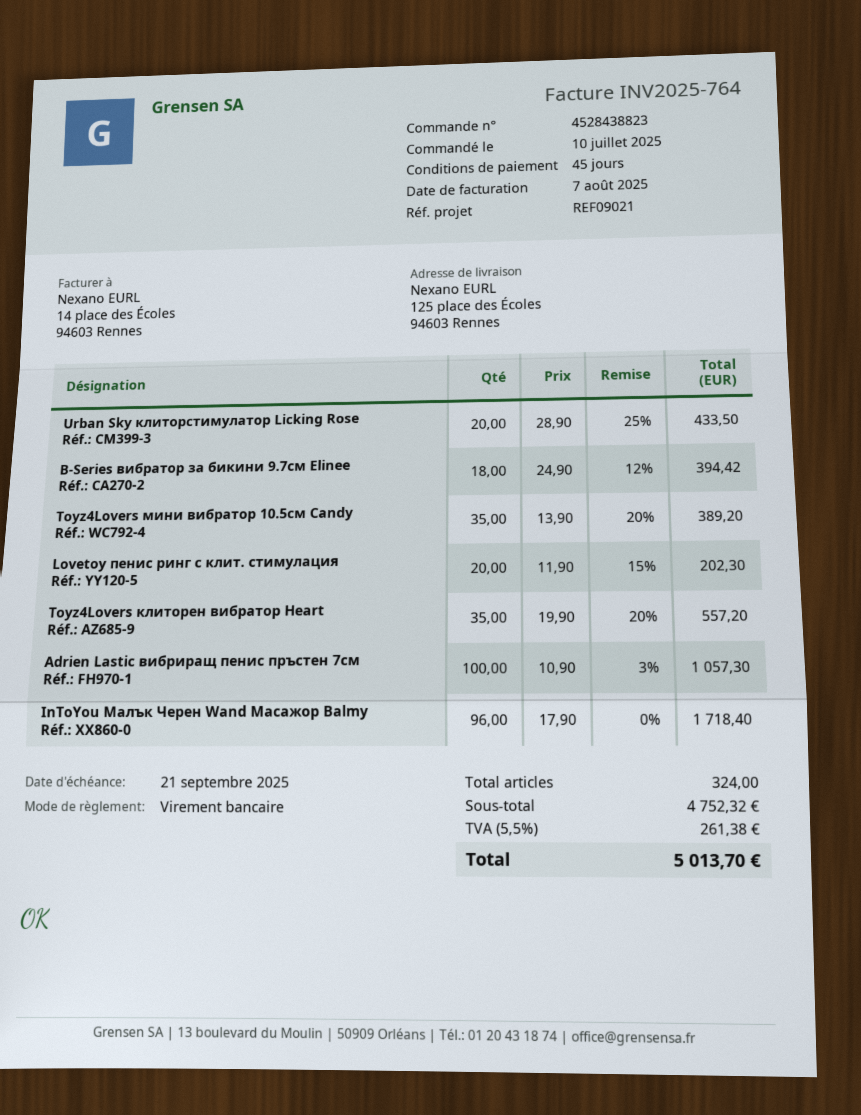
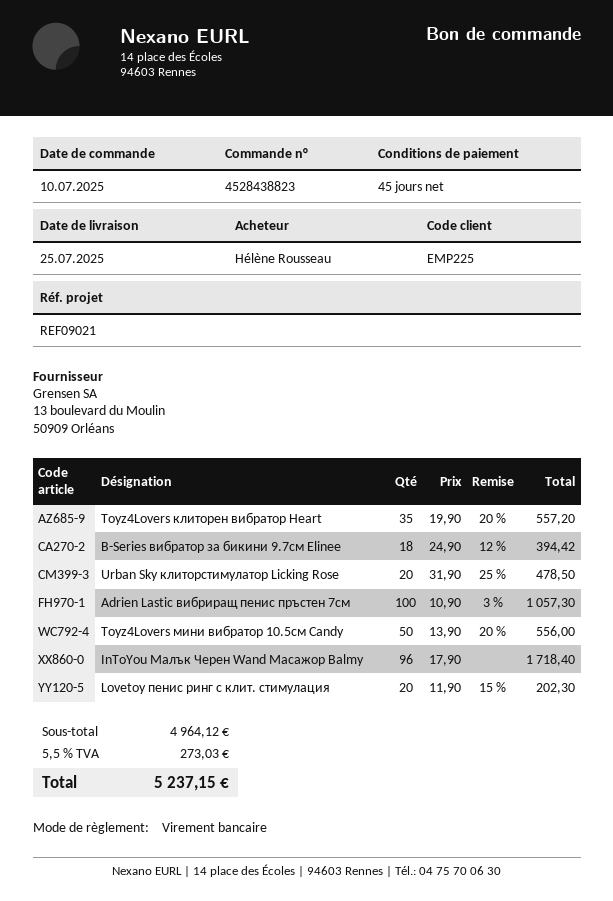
Urban Sky клиторстимулатор Licking Rose: 20 x 28.90 - 25% = 433.50 -> 20 x 31.90 - 25% = 478.50
Toyz4Lovers мини вибратор 10.5см Candy: 35 x 13.90 - 20% = 389.20 -> 50 x 13.90 - 20% = 556.00
subtotal: 4752.32 -> 4964.12
tax: 5.5% = 261.38 -> 5.5% = 273.03
total: 5013.70 -> 5237.15

